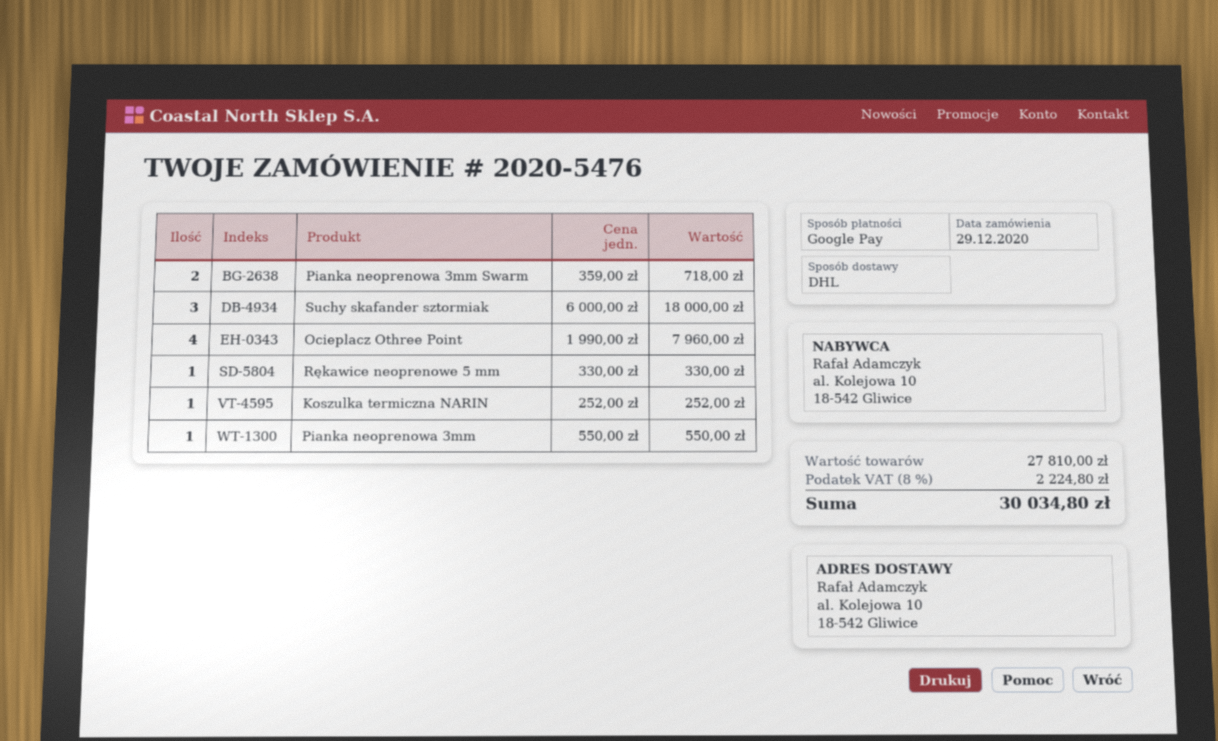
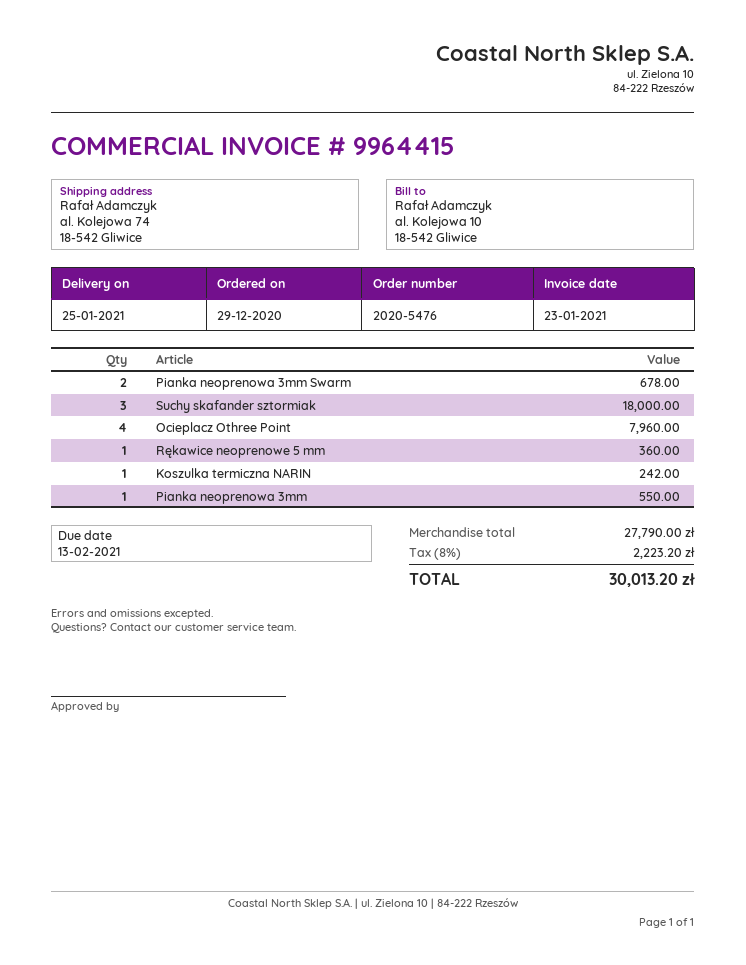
ship to: al. Kolejowa 10, 18-542 Gliwice -> al. Kolejowa 74, 18-542 Gliwice
Pianka neoprenowa 3mm Swarm: 2 for 718.00 -> 2 for 678.00
Rękawice neoprenowe 5 mm: 1 for 330.00 -> 1 for 360.00
Koszulka termiczna NARIN: 1 for 252.00 -> 1 for 242.00
subtotal: 27810.00 -> 27790.00
tax: 8% = 2224.80 -> 8% = 2223.20
total: 30034.80 -> 30013.20

